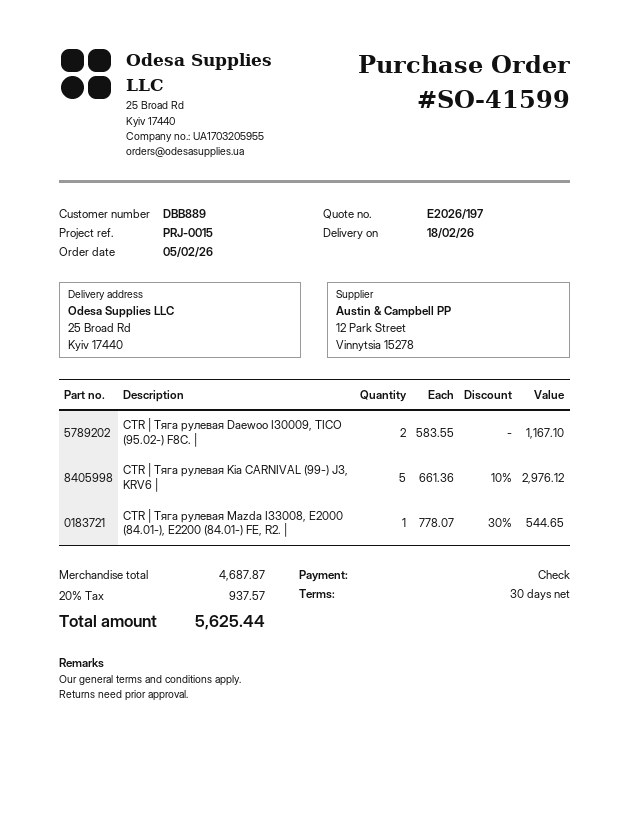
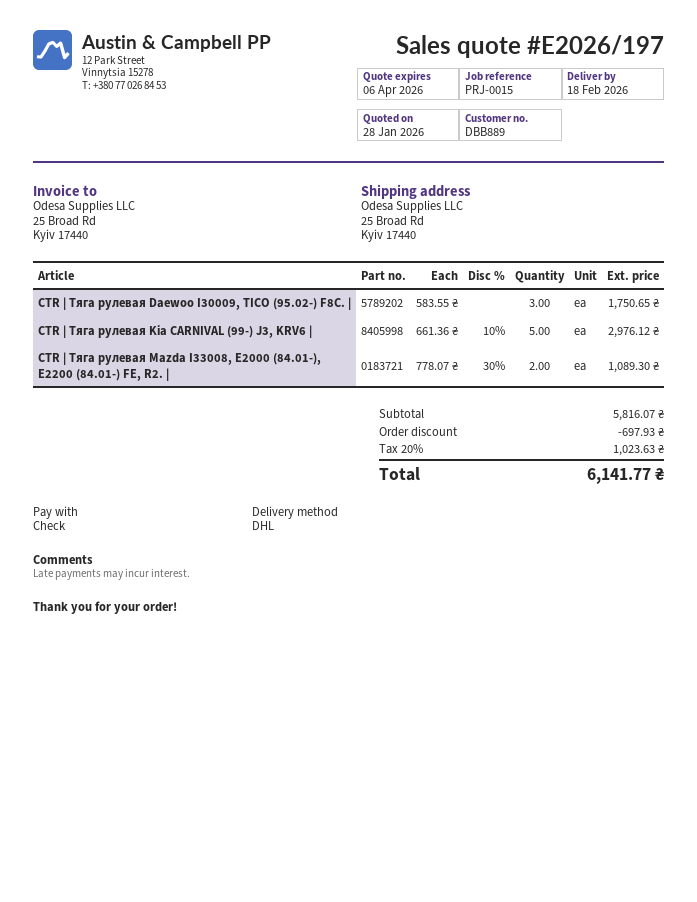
CTR | Тяга рулевая Daewoo I30009, TICO (95.02-) F8C. |: 2 x 583.55 = 1167.10 -> 3 x 583.55 = 1750.65
CTR | Тяга рулевая Mazda I33008, E2000 (84.01-), E2200 (84.01-) FE, R2. |: 1 x 778.07 - 30% = 544.65 -> 2 x 778.07 - 30% = 1089.30
subtotal: 4687.87 -> 5816.07
discount: none -> 697.93
tax: 20% = 937.57 -> 20% = 1023.63
total: 5625.44 -> 6141.77

